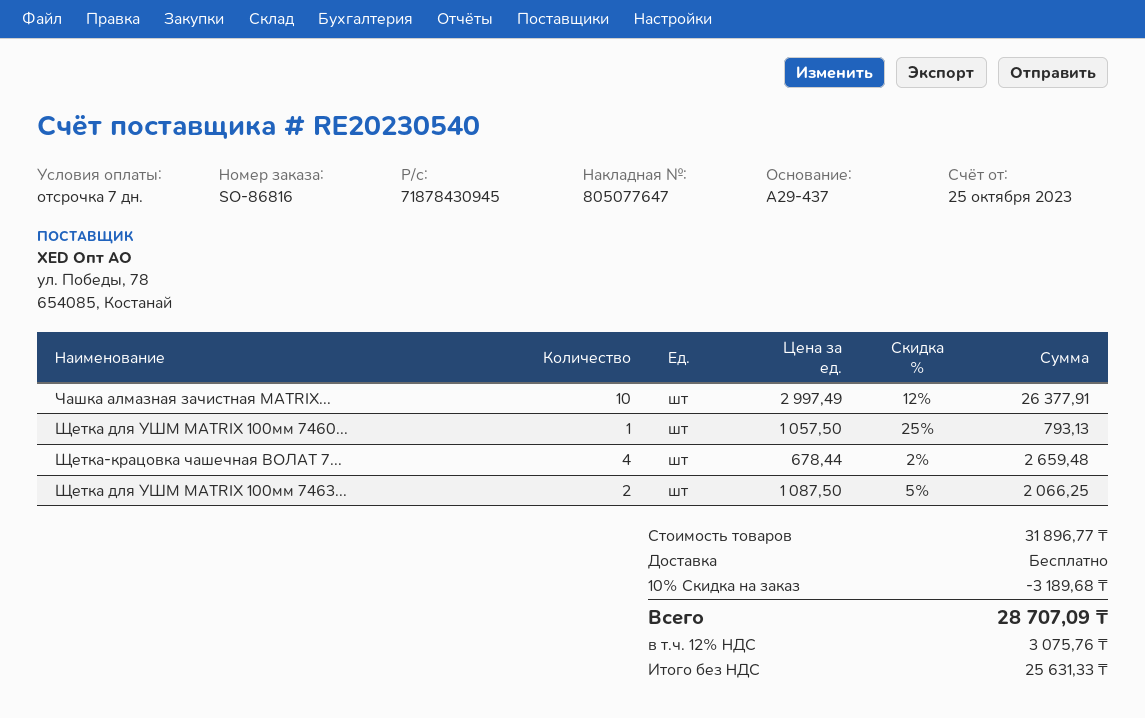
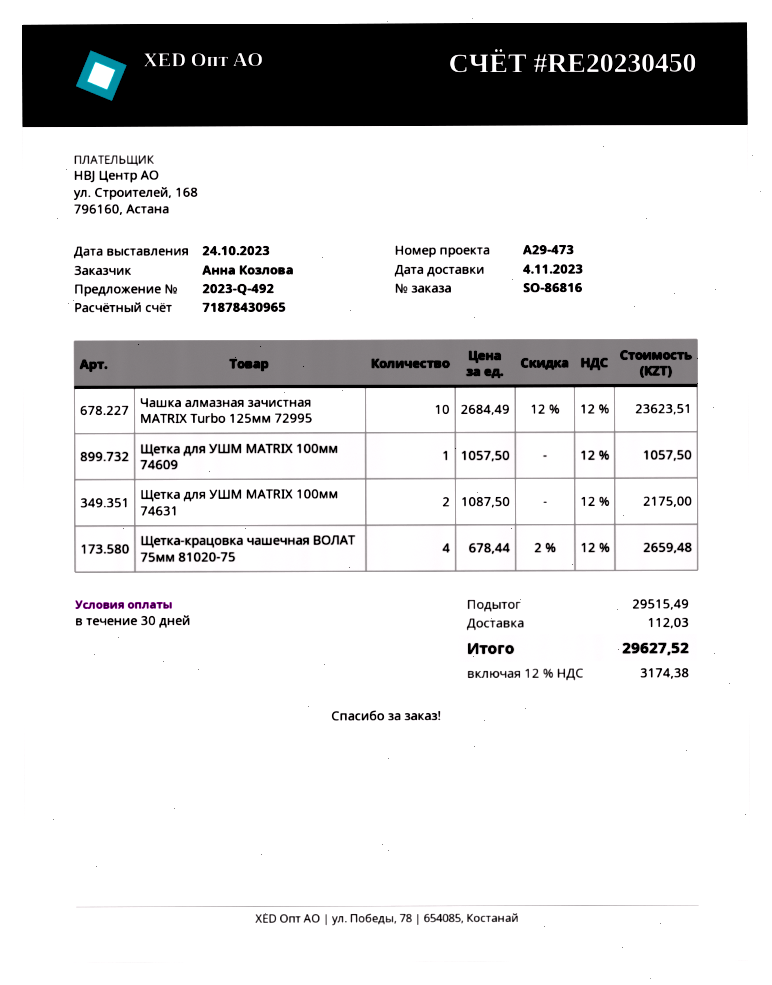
invoice number: RE20230540 -> RE20230450
invoice date: 2023-10-25 -> 2023-10-24
payment terms: 7 days -> 30 days
reference: A29-437 -> A29-473
bank account: 71878430945 -> 71878430965
Чашка алмазная зачистная MATRIX...: 10 x 2997.49 - 12% = 26377.91 -> 10 x 2684.49 - 12% = 23623.51
Щетка для УШМ MATRIX 100мм 7460...: 1 x 1057.50 - 25% = 793.13 -> 1 x 1057.50 = 1057.50
Щетка для УШМ MATRIX 100мм 7463...: 2 x 1087.50 - 5% = 2066.25 -> 2 x 1087.50 = 2175.00
subtotal: 31896.77 -> 29515.49
discount: 10% = 3189.68 -> none
shipping: 0.00 -> 112.03
tax: 12% = 3075.76 -> 12% = 3174.38
total: 28707.09 -> 29627.52

